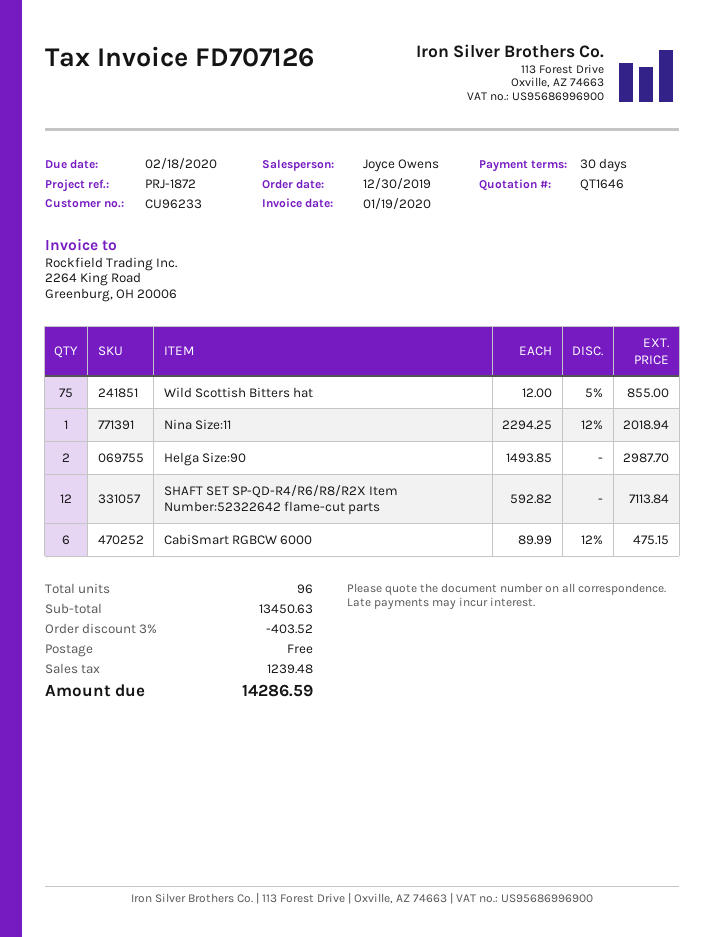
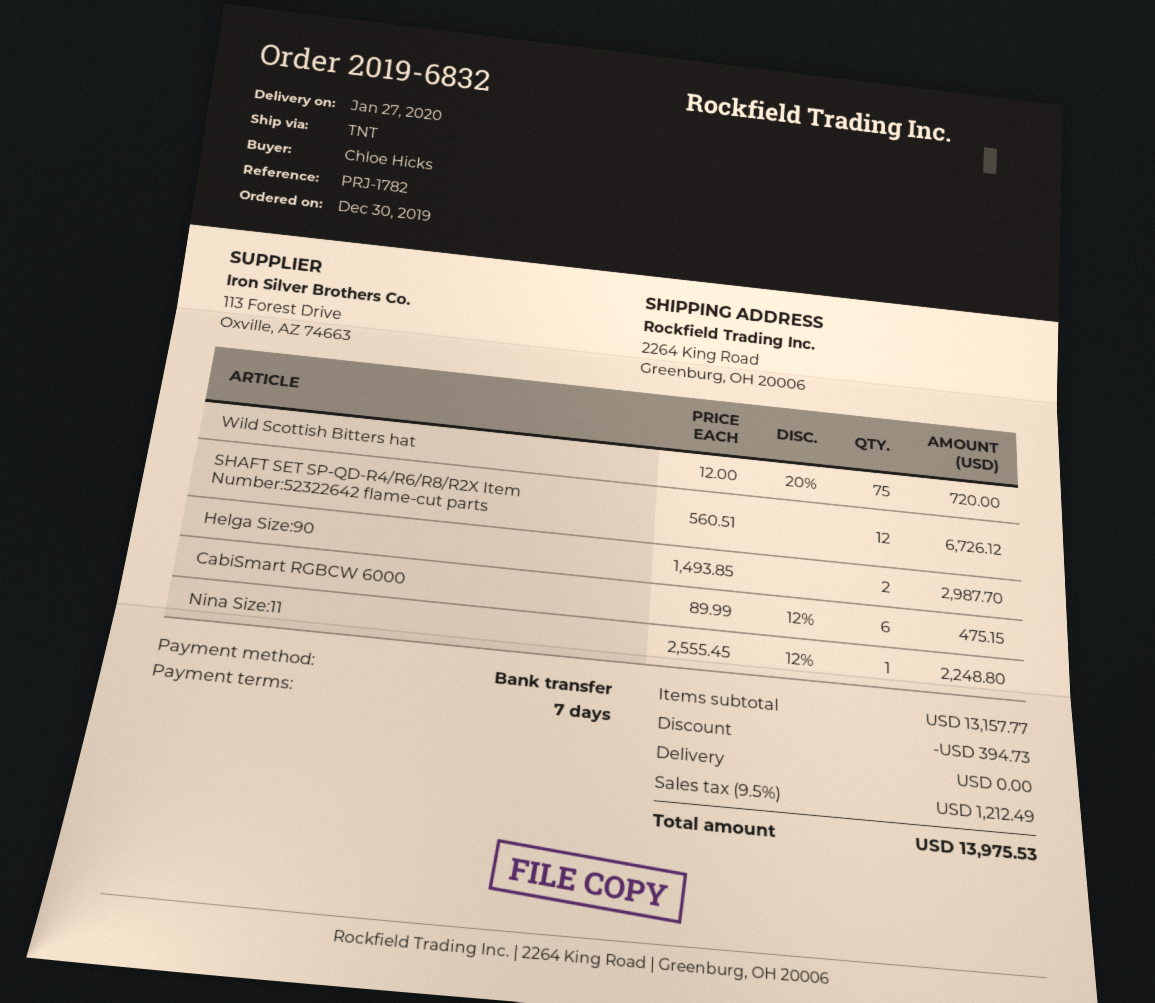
payment terms: 30 days -> 7 days
reference: PRJ-1872 -> PRJ-1782
Wild Scottish Bitters hat: 75 x 12.00 - 5% = 855.00 -> 75 x 12.00 - 20% = 720.00
Nina Size:11: 1 x 2294.25 - 12% = 2018.94 -> 1 x 2555.45 - 12% = 2248.80
SHAFT SET SP-QD-R4/R6/R8/R2X Item Number:52322642 flame-cut parts: 12 x 592.82 = 7113.84 -> 12 x 560.51 = 6726.12
subtotal: 13450.63 -> 13157.77
discount: 403.52 -> 394.73
tax: 1239.48 -> 1212.49
total: 14286.59 -> 13975.53

